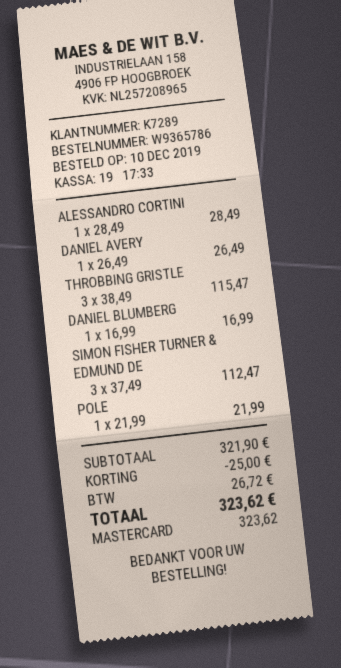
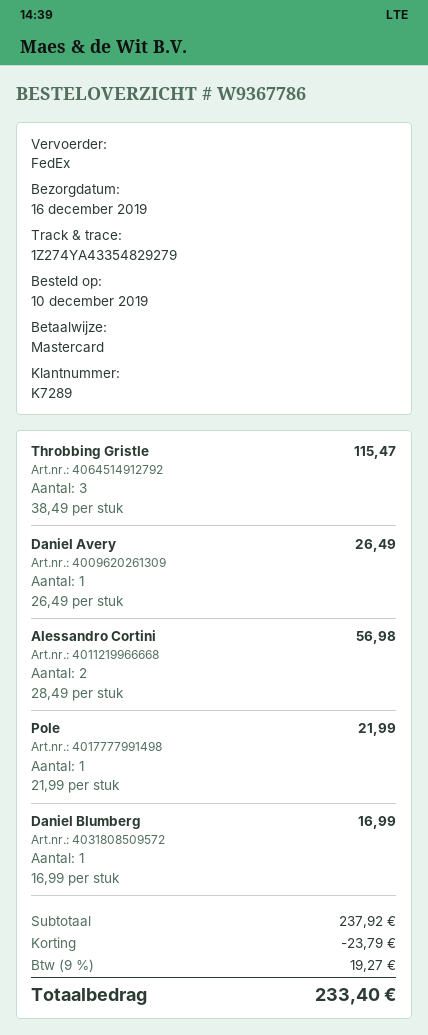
order number: W9365786 -> W9367786
ALESSANDRO CORTINI: 1 x 28.49 = 28.49 -> 2 x 28.49 = 56.98
SIMON FISHER TURNER & EDMUND DE: 3 x 37.49 = 112.47 -> none
subtotal: 321.90 -> 237.92
discount: 25.00 -> 23.79
tax: 26.72 -> 19.27
total: 323.62 -> 233.40

